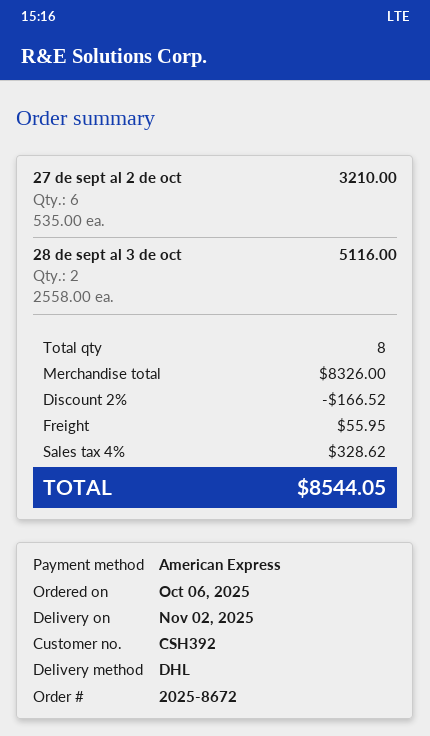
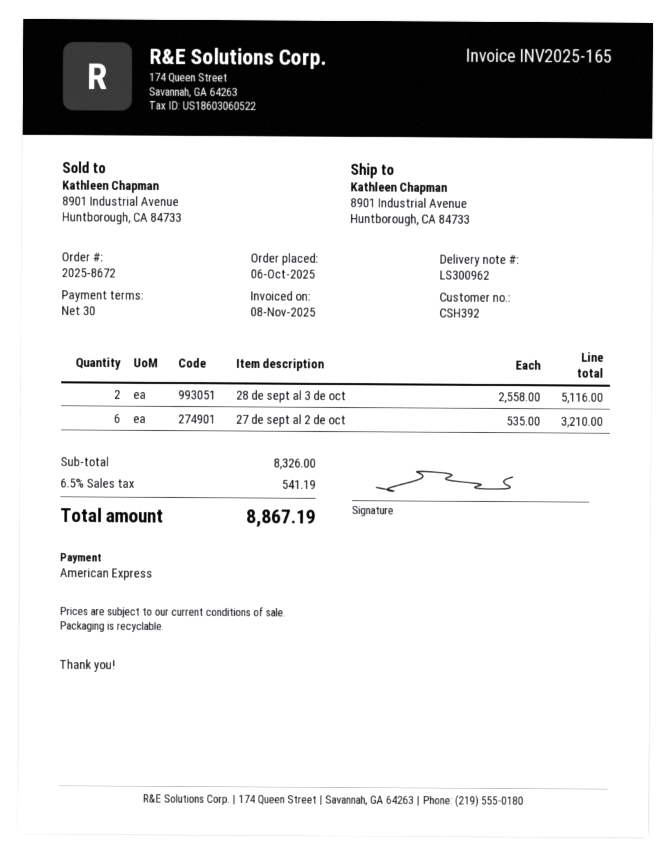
discount: 2% = 166.52 -> none
shipping: 55.95 -> none
tax: 4% = 328.62 -> 6.5% = 541.19
total: 8544.05 -> 8867.19

